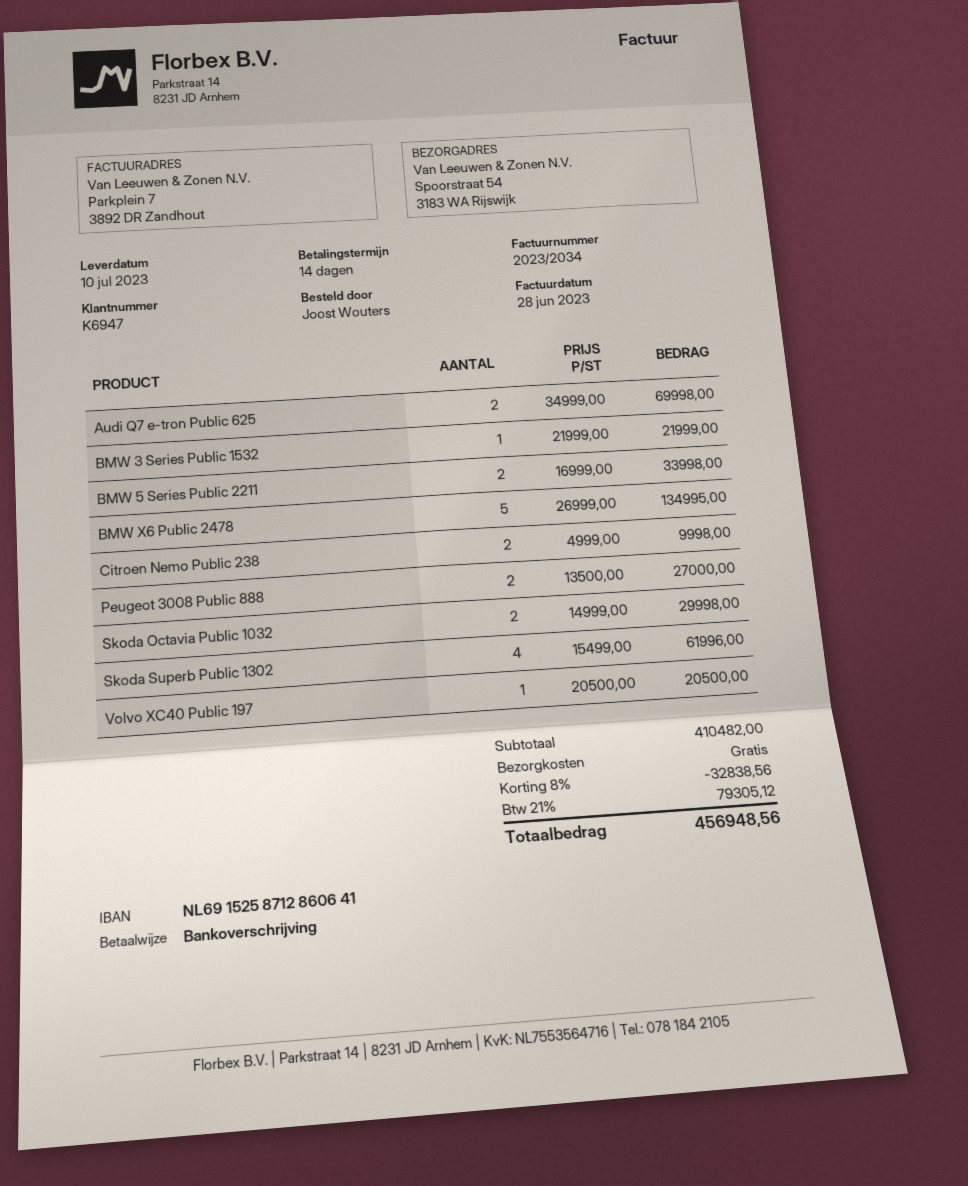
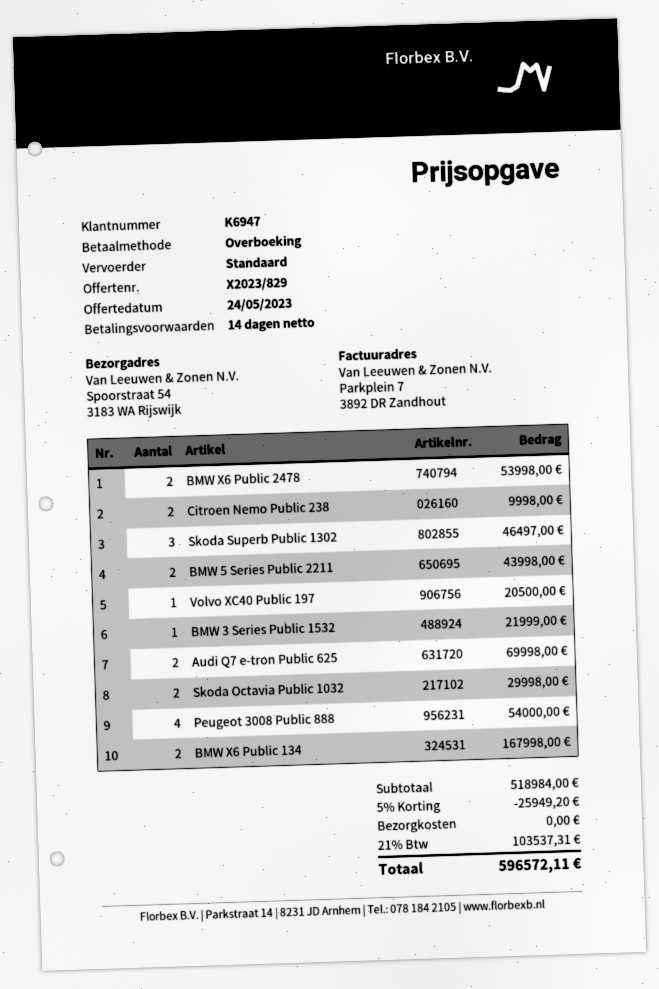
BMW 5 Series Public 2211: 2 for 33998.00 -> 2 for 43998.00
BMW X6 Public 2478: 5 for 134995.00 -> 2 for 53998.00
Peugeot 3008 Public 888: 2 for 27000.00 -> 4 for 54000.00
Skoda Superb Public 1302: 4 for 61996.00 -> 3 for 46497.00
BMW X6 Public 134: none -> 2 for 167998.00
subtotal: 410482.00 -> 518984.00
discount: 8% = 32838.56 -> 5% = 25949.20
tax: 21% = 79305.12 -> 21% = 103537.31
total: 456948.56 -> 596572.11

